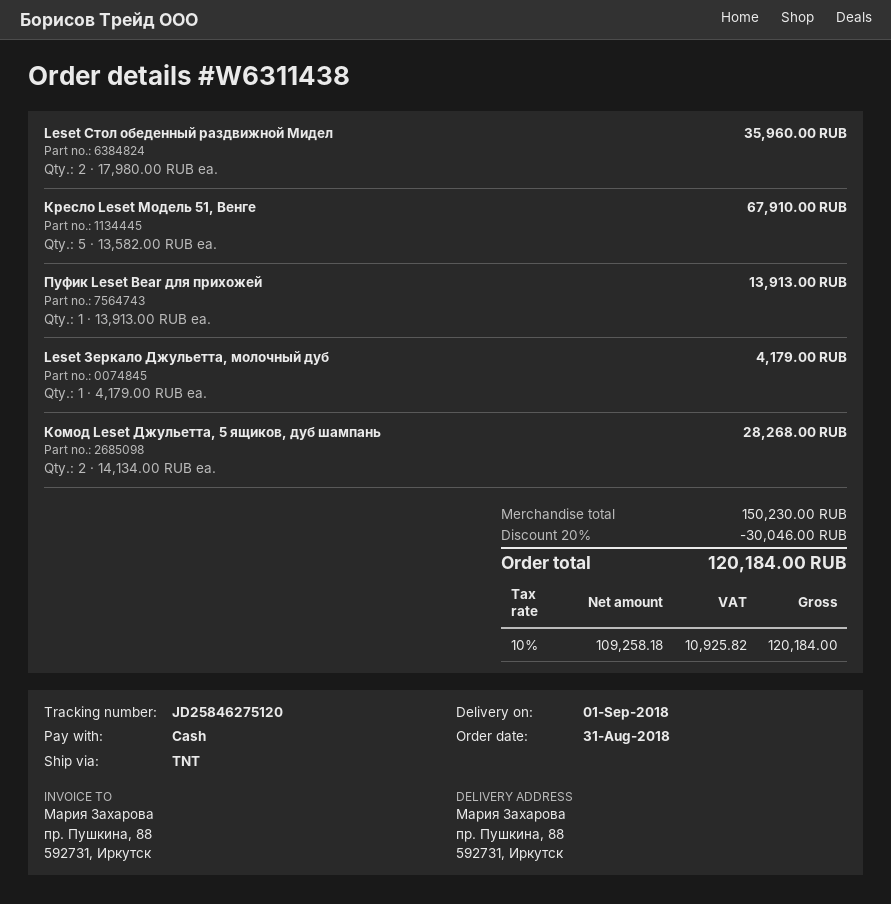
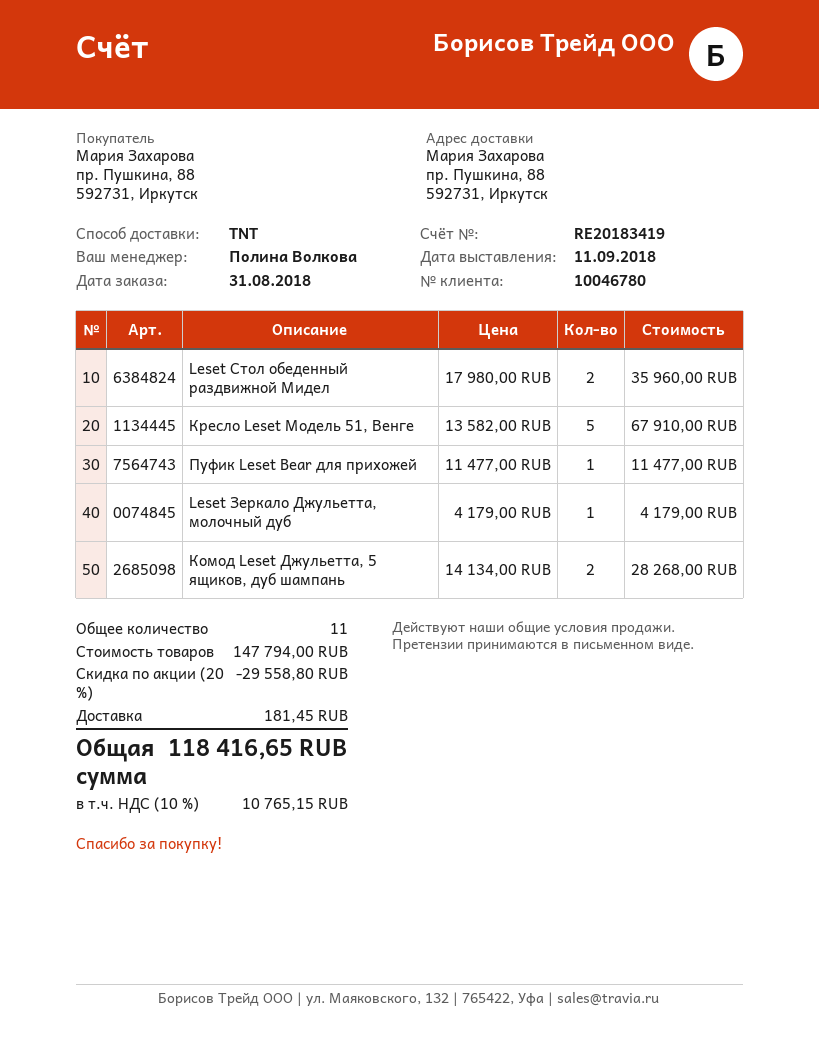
Пуфик Leset Bear для прихожей: 1 x 13913.00 = 13913.00 -> 1 x 11477.00 = 11477.00
subtotal: 150230.00 -> 147794.00
discount: 20% = 30046.00 -> 20% = 29558.80
shipping: none -> 181.45
tax: 10% = 10925.82 -> 10% = 10765.15
total: 120184.00 -> 118416.65

